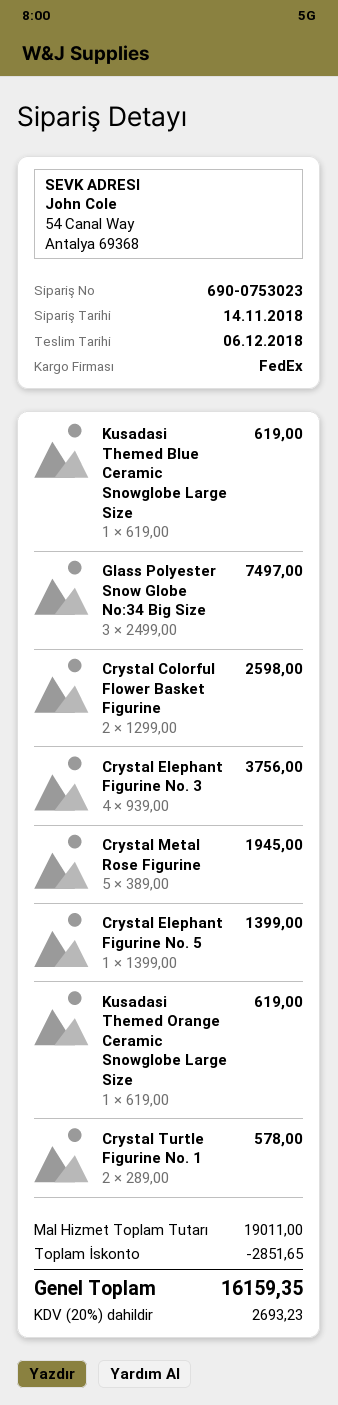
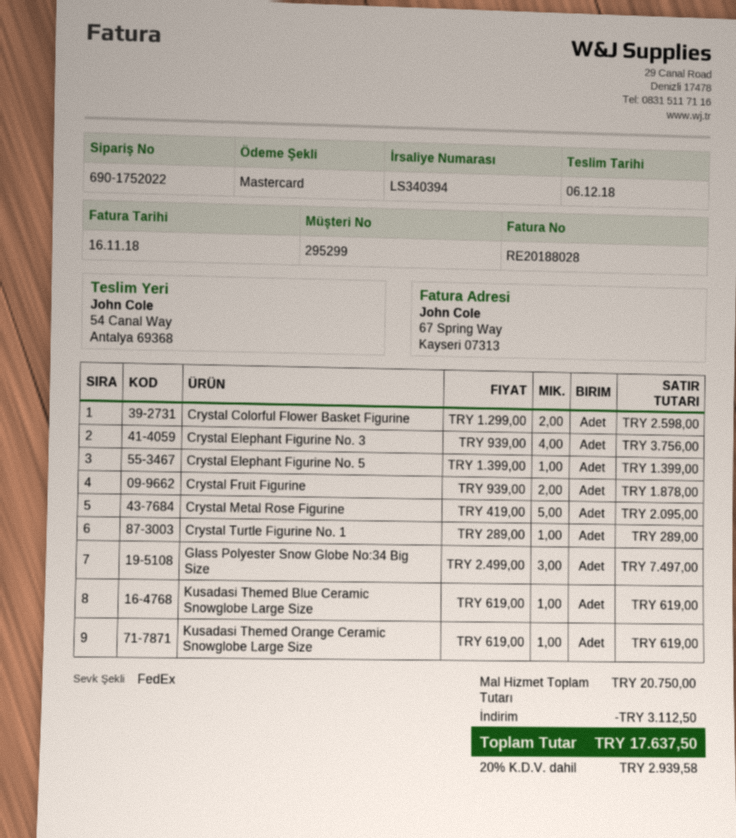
order number: 690-0753023 -> 690-1752022
Crystal Metal Rose Figurine: 5 x 389.00 = 1945.00 -> 5 x 419.00 = 2095.00
Crystal Turtle Figurine No. 1: 2 x 289.00 = 578.00 -> 1 x 289.00 = 289.00
Crystal Fruit Figurine: none -> 2 x 939.00 = 1878.00
subtotal: 19011.00 -> 20750.00
discount: 2851.65 -> 3112.50
tax: 20% = 2693.23 -> 20% = 2939.58
total: 16159.35 -> 17637.50

